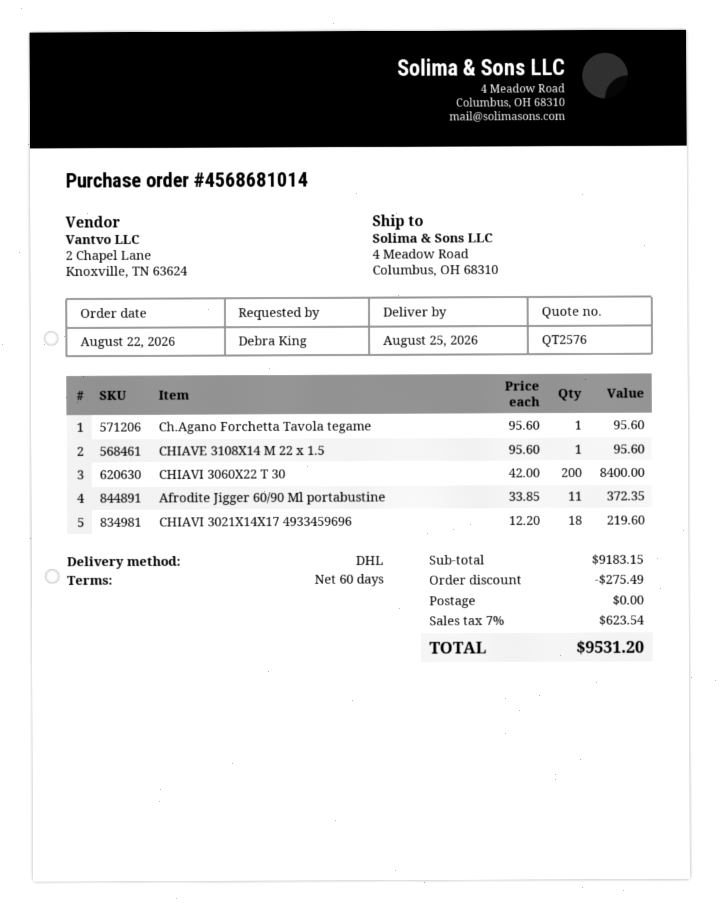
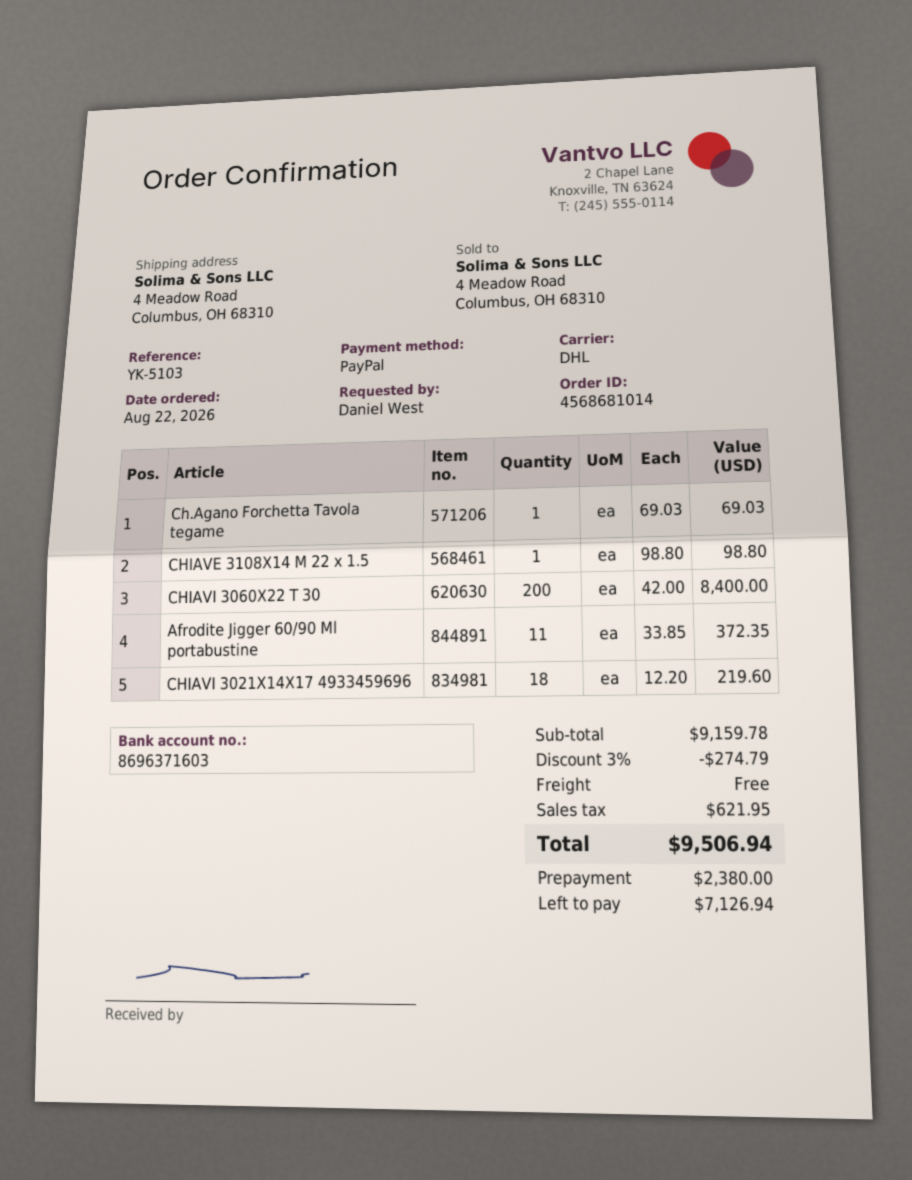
ordered by: Debra King -> Daniel West
Ch.Agano Forchetta Tavola tegame: 1 x 95.60 = 95.60 -> 1 x 69.03 = 69.03
CHIAVE 3108X14 M 22 x 1.5: 1 x 95.60 = 95.60 -> 1 x 98.80 = 98.80
subtotal: 9183.15 -> 9159.78
discount: 275.49 -> 274.79
tax: 623.54 -> 621.95
total: 9531.20 -> 9506.94

